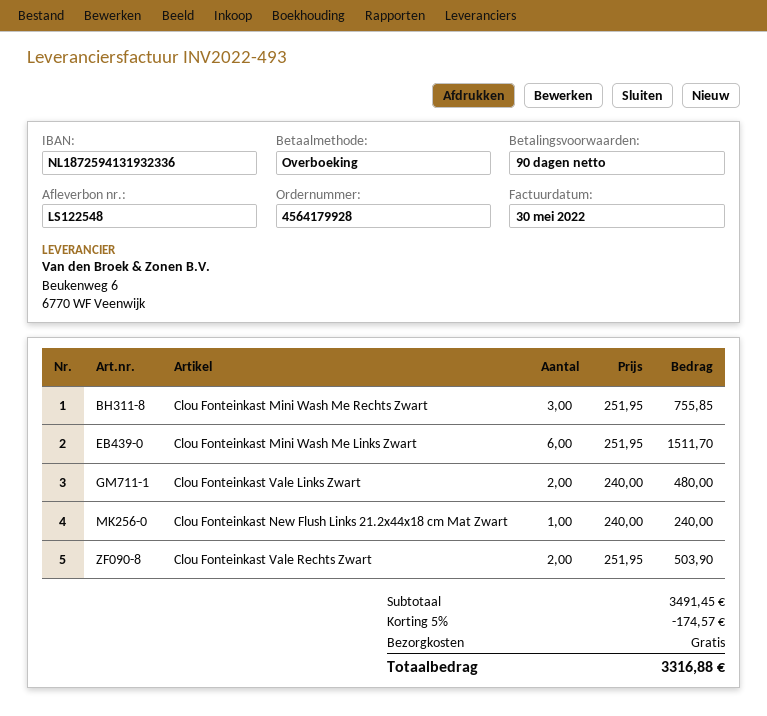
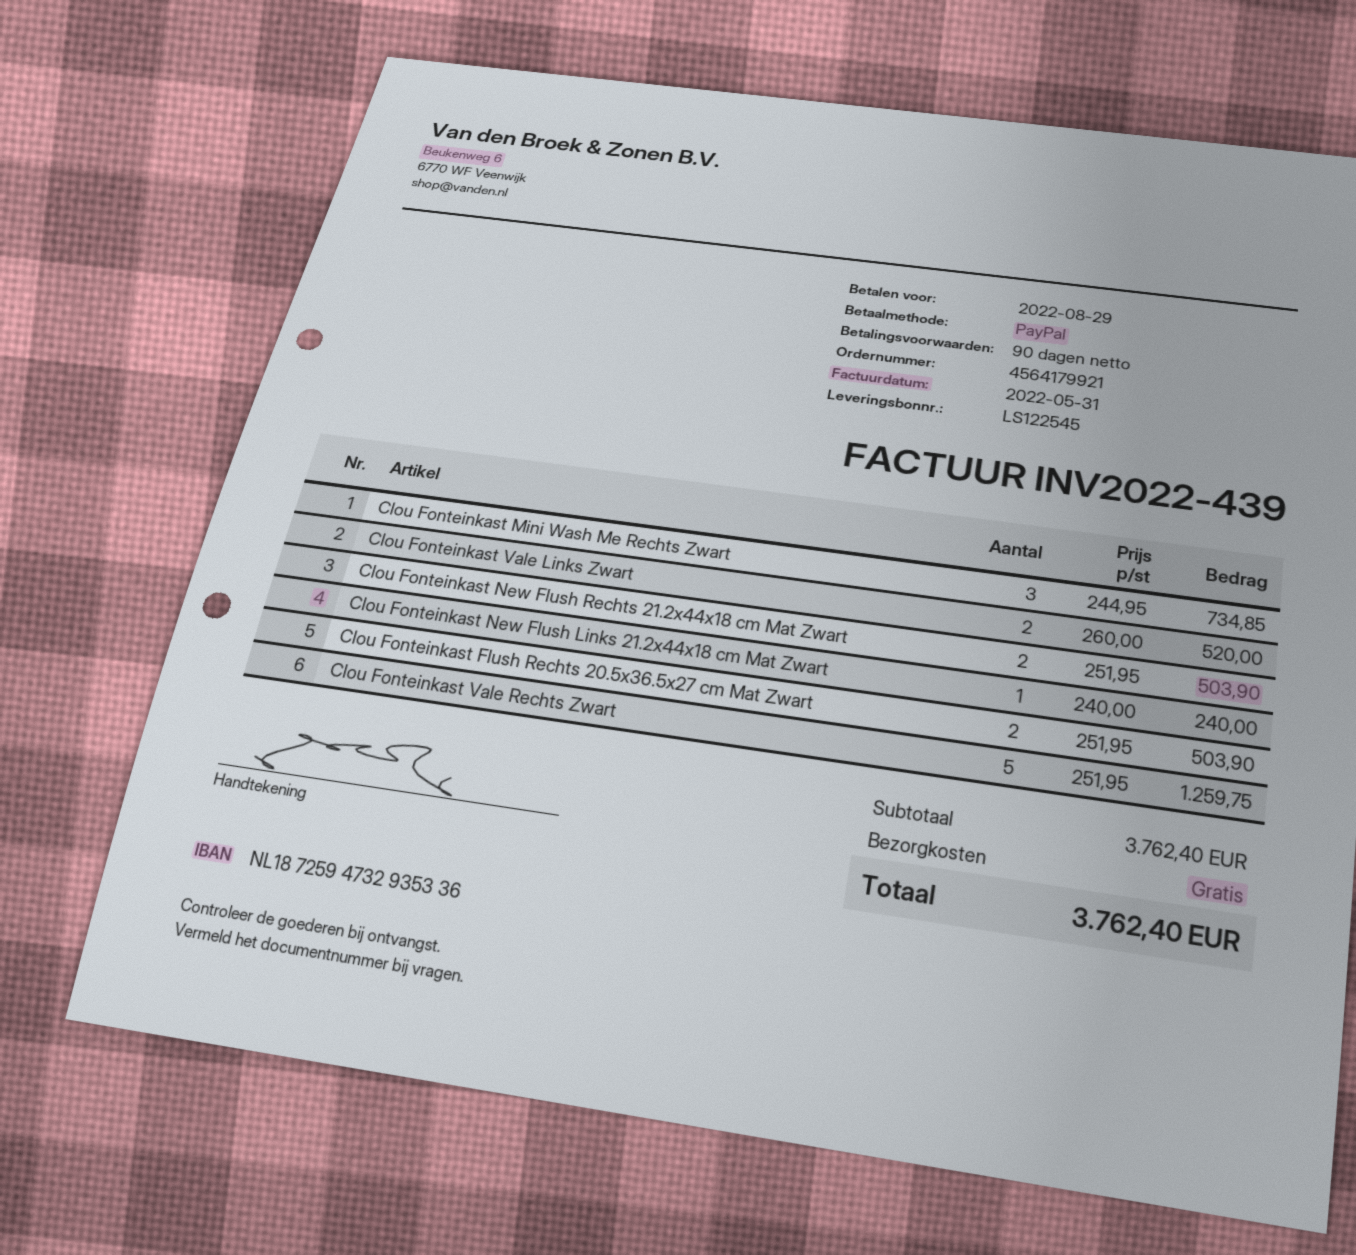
order number: 4564179928 -> 4564179921
delivery note number: LS122548 -> LS122545
invoice number: INV2022-493 -> INV2022-439
invoice date: 2022-05-30 -> 2022-05-31
payment method: bank transfer -> PayPal
bank account: NL1872594131932336 -> NL1872594732935336
Clou Fonteinkast Mini Wash Me Rechts Zwart: 3 x 251.95 = 755.85 -> 3 x 244.95 = 734.85
Clou Fonteinkast Mini Wash Me Links Zwart: 6 x 251.95 = 1511.70 -> none
Clou Fonteinkast Vale Links Zwart: 2 x 240.00 = 480.00 -> 2 x 260.00 = 520.00
Clou Fonteinkast Vale Rechts Zwart: 2 x 251.95 = 503.90 -> 5 x 251.95 = 1259.75
Clou Fonteinkast New Flush Rechts 21.2x44x18 cm Mat Zwart: none -> 2 x 251.95 = 503.90
Clou Fonteinkast Flush Rechts 20.5x36.5x27 cm Mat Zwart: none -> 2 x 251.95 = 503.90
subtotal: 3491.45 -> 3762.40
discount: 5% = 174.57 -> none
total: 3316.88 -> 3762.40

